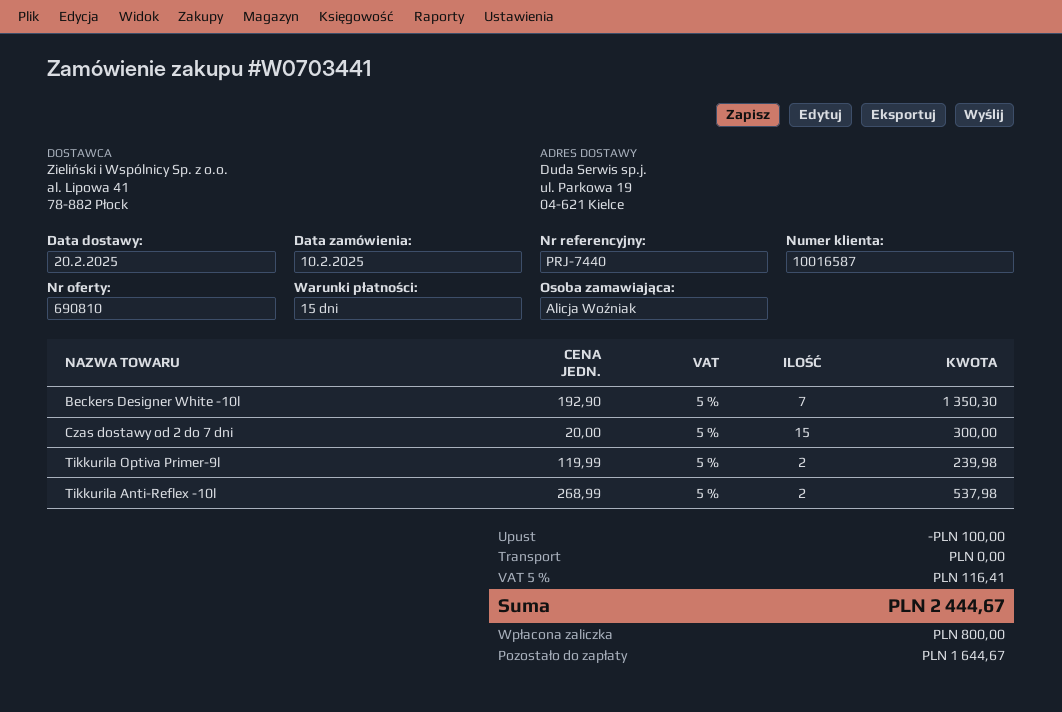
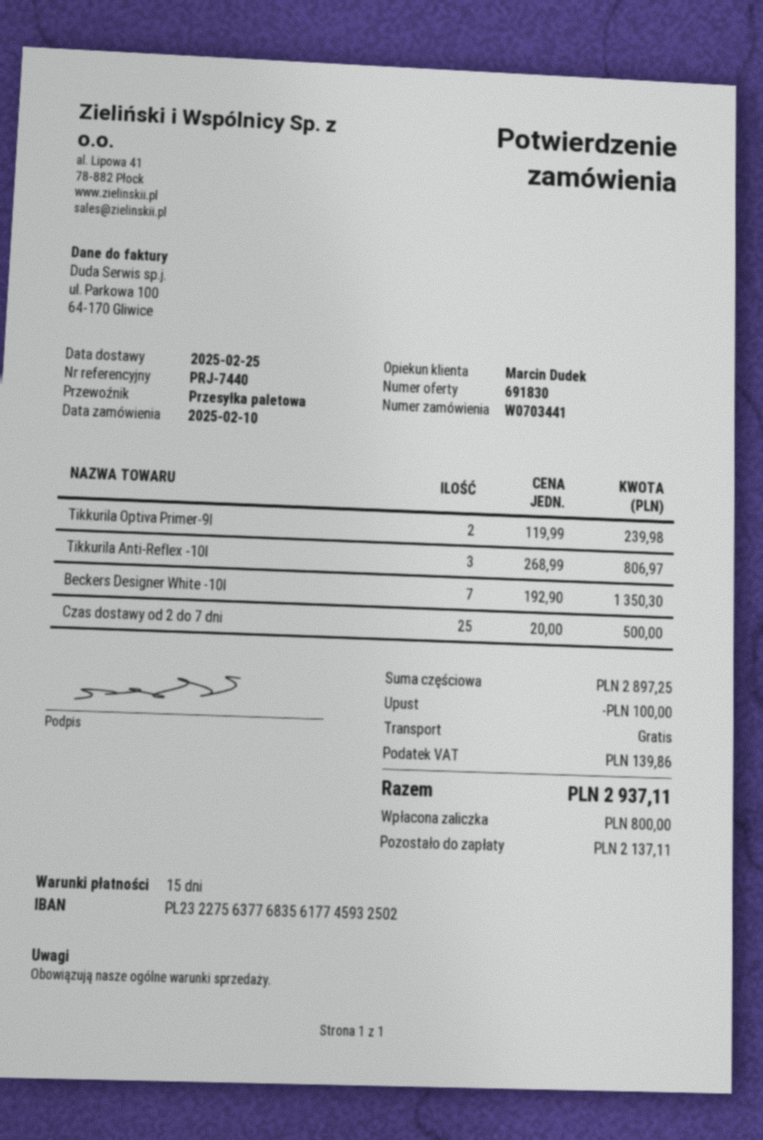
quote number: 690810 -> 691830
delivery date: 2025-02-20 -> 2025-02-25
Czas dostawy od 2 do 7 dni: 15 x 20.00 = 300.00 -> 25 x 20.00 = 500.00
Tikkurila Anti-Reflex -10l: 2 x 268.99 = 537.98 -> 3 x 268.99 = 806.97
tax: 116.41 -> 139.86
total: 2444.67 -> 2937.11
balance: 1644.67 -> 2137.11

